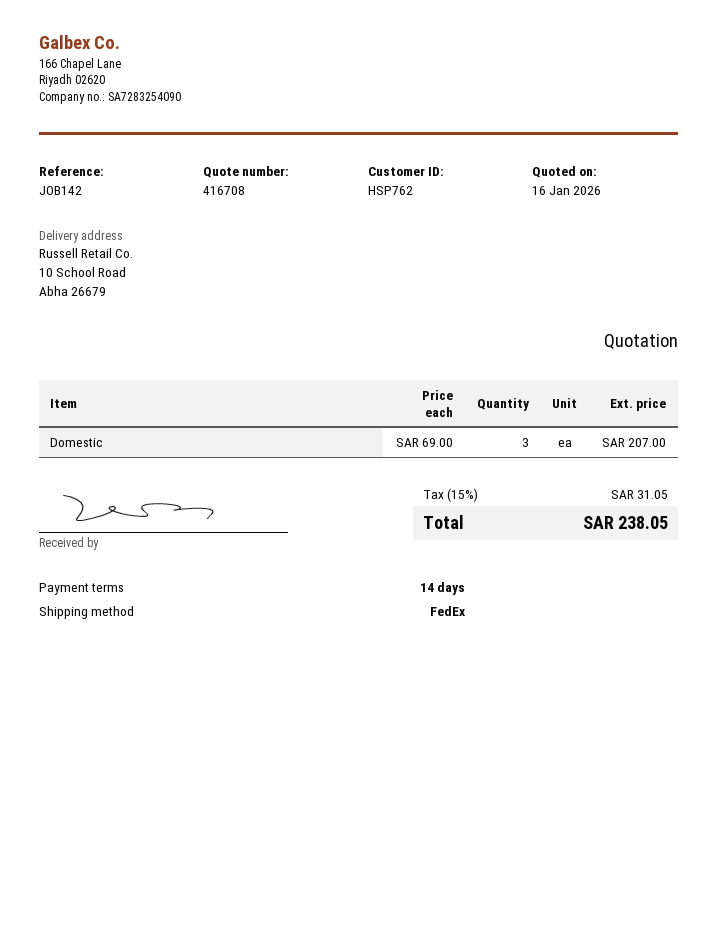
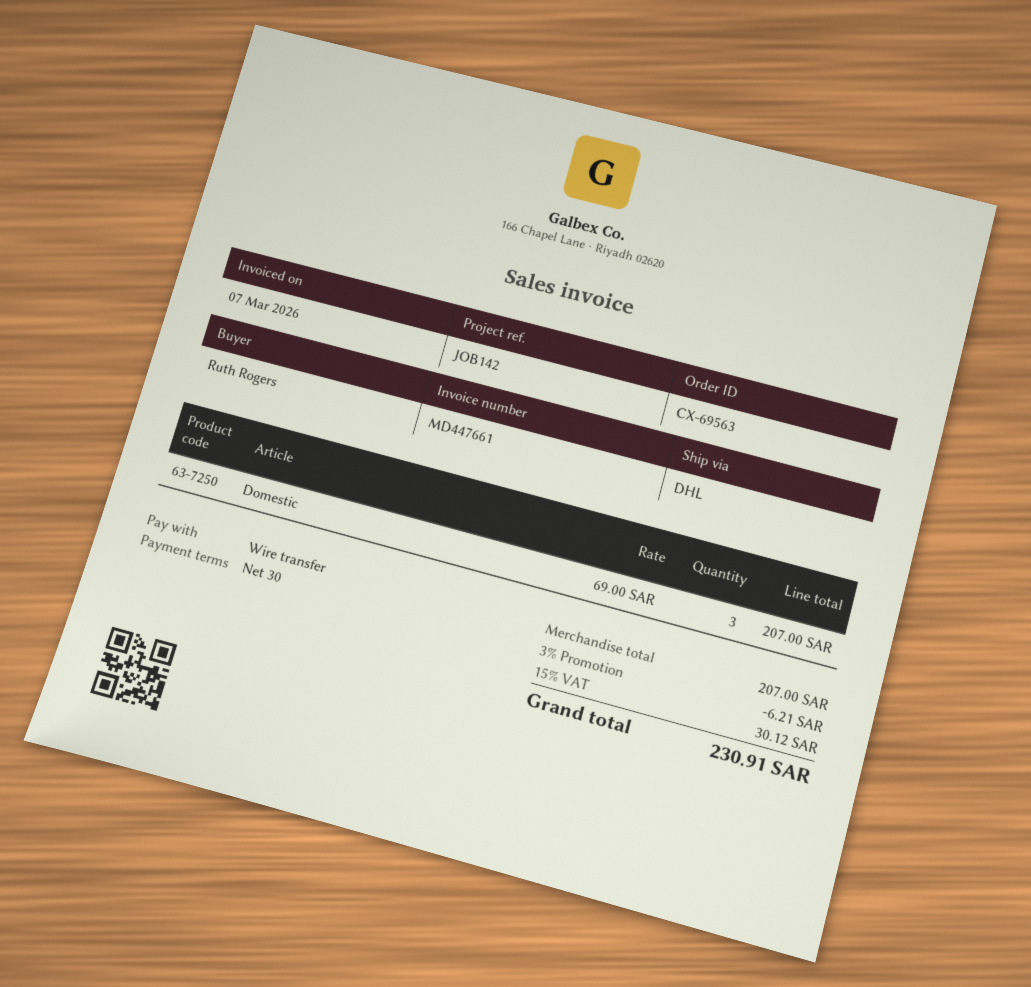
payment terms: 14 days -> 30 days
shipping method: FedEx -> DHL
discount: none -> 3% = 6.21
tax: 15% = 31.05 -> 15% = 30.12
total: 238.05 -> 230.91

